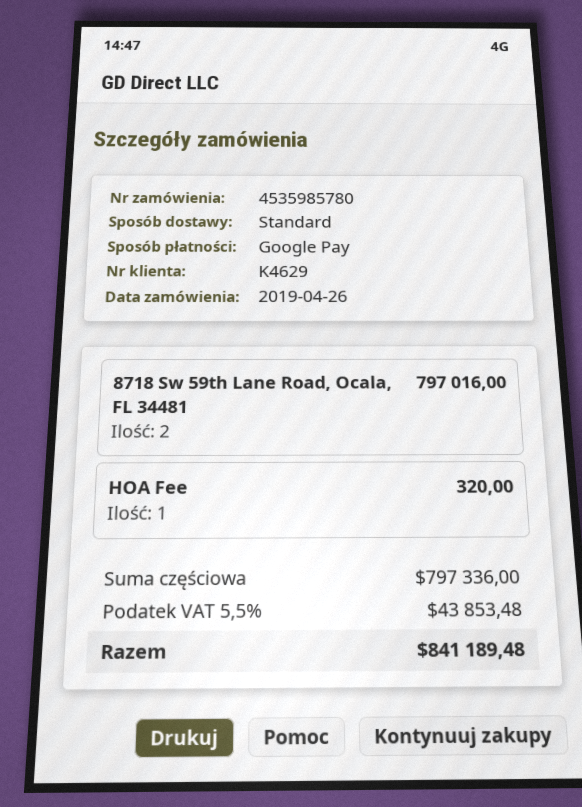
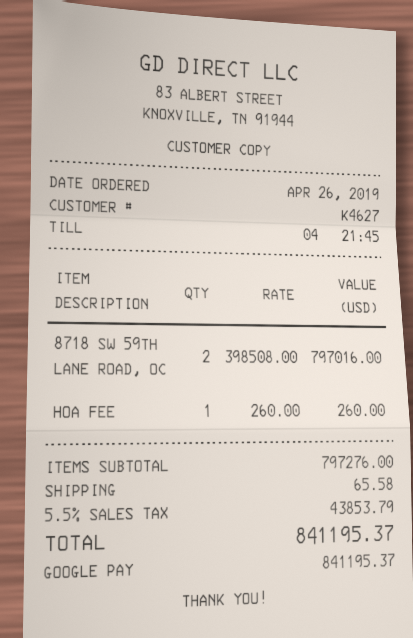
customer number: K4629 -> K4627
HOA Fee: 1 for 320.00 -> 1 for 260.00
subtotal: 797336.00 -> 797276.00
shipping: none -> 65.58
tax: 5.5% = 43853.48 -> 5.5% = 43853.79
total: 841189.48 -> 841195.37

